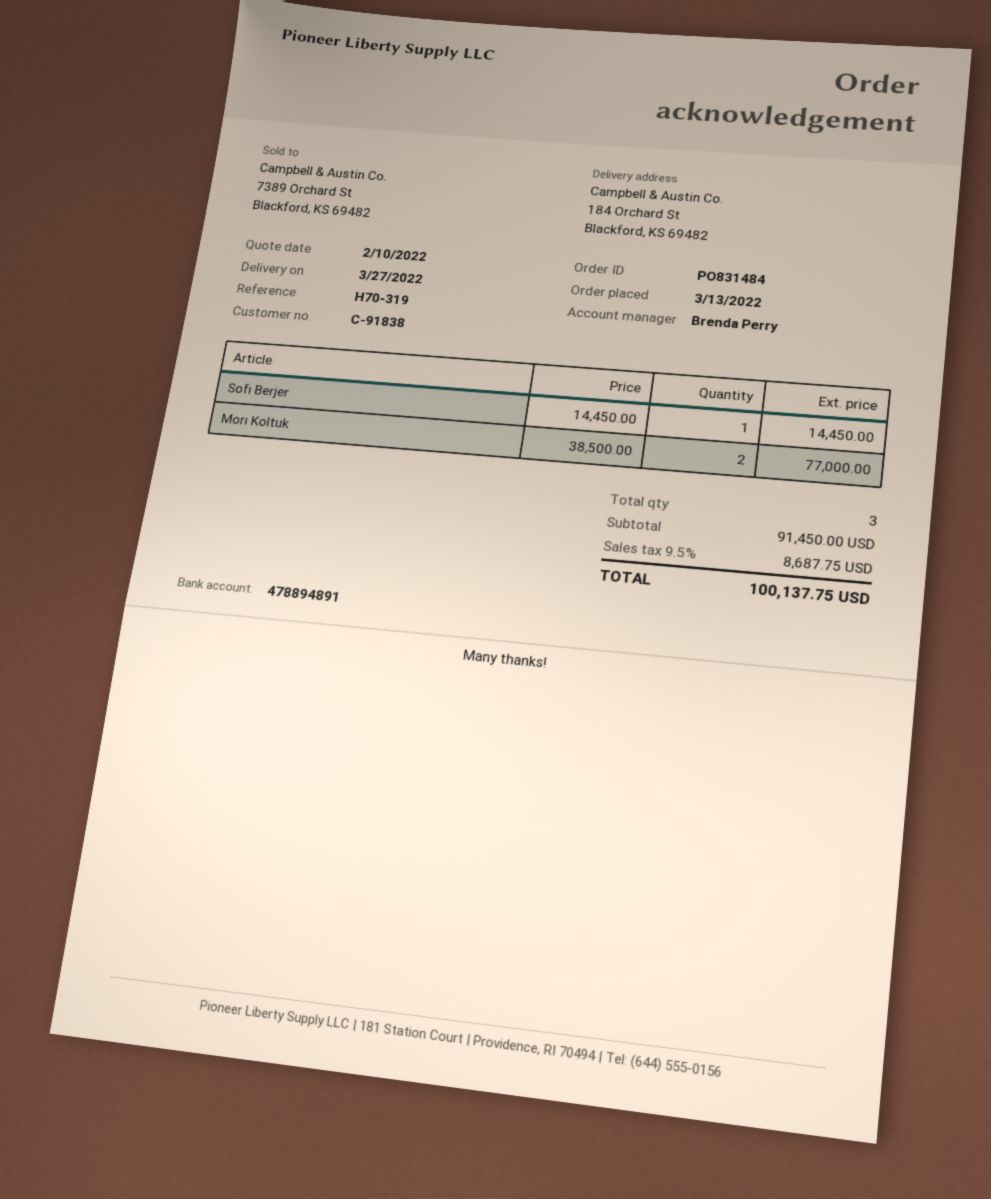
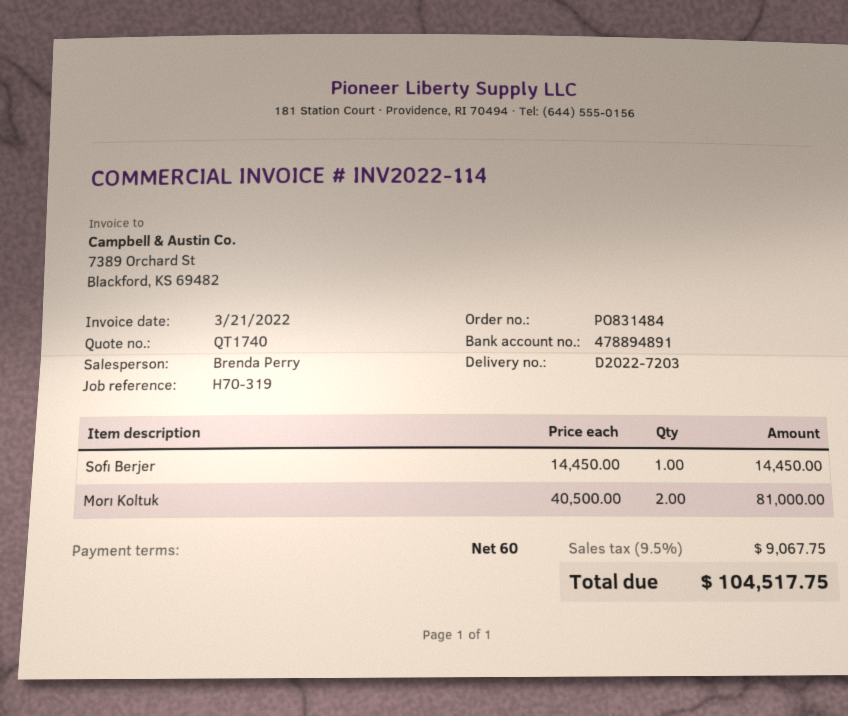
Morı Koltuk: 2 x 38500.00 = 77000.00 -> 2 x 40500.00 = 81000.00
tax: 9.5% = 8687.75 -> 9.5% = 9067.75
total: 100137.75 -> 104517.75

